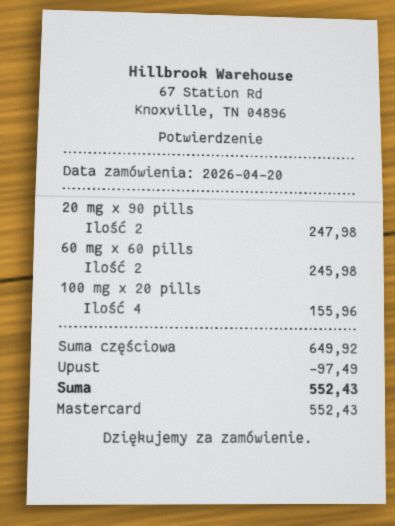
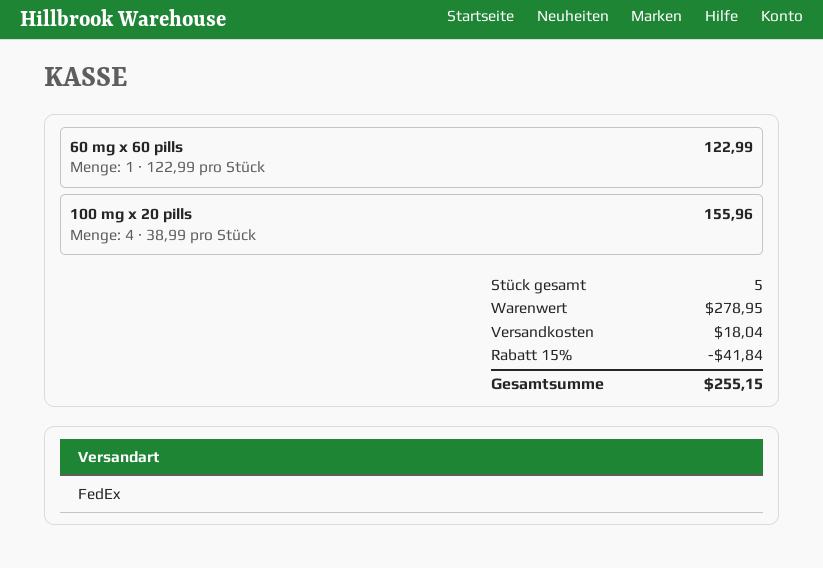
20 mg x 90 pills: 2 for 247.98 -> none
60 mg x 60 pills: 2 for 245.98 -> 1 for 122.99
subtotal: 649.92 -> 278.95
discount: 97.49 -> 41.84
shipping: none -> 18.04
total: 552.43 -> 255.15

